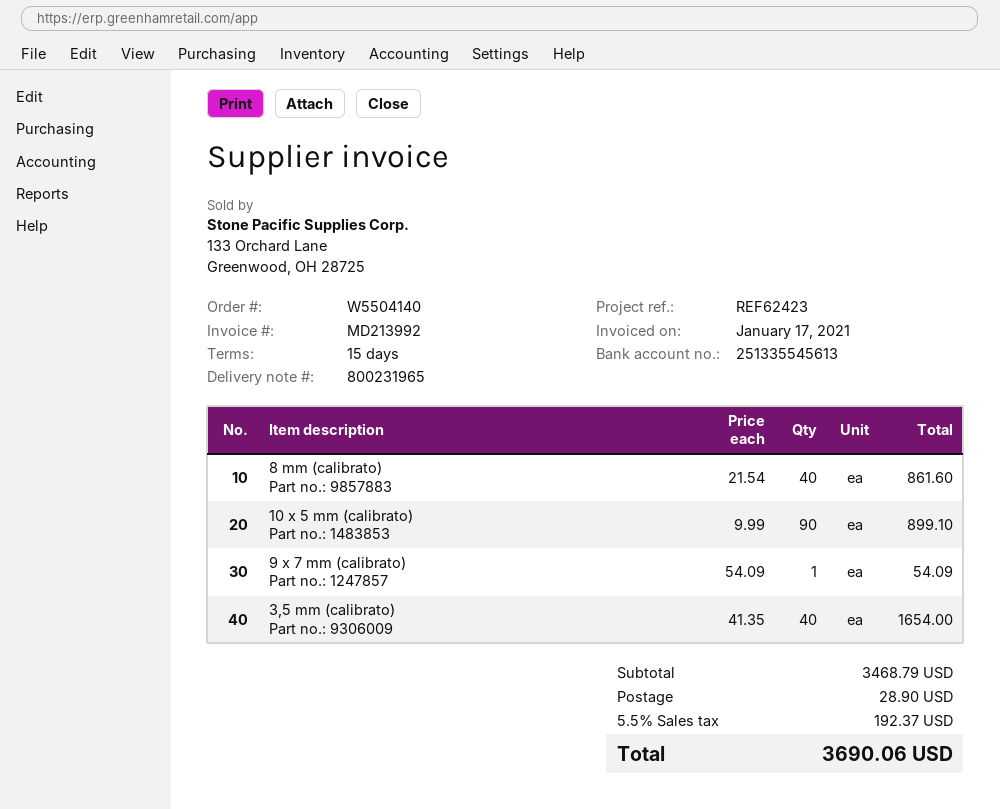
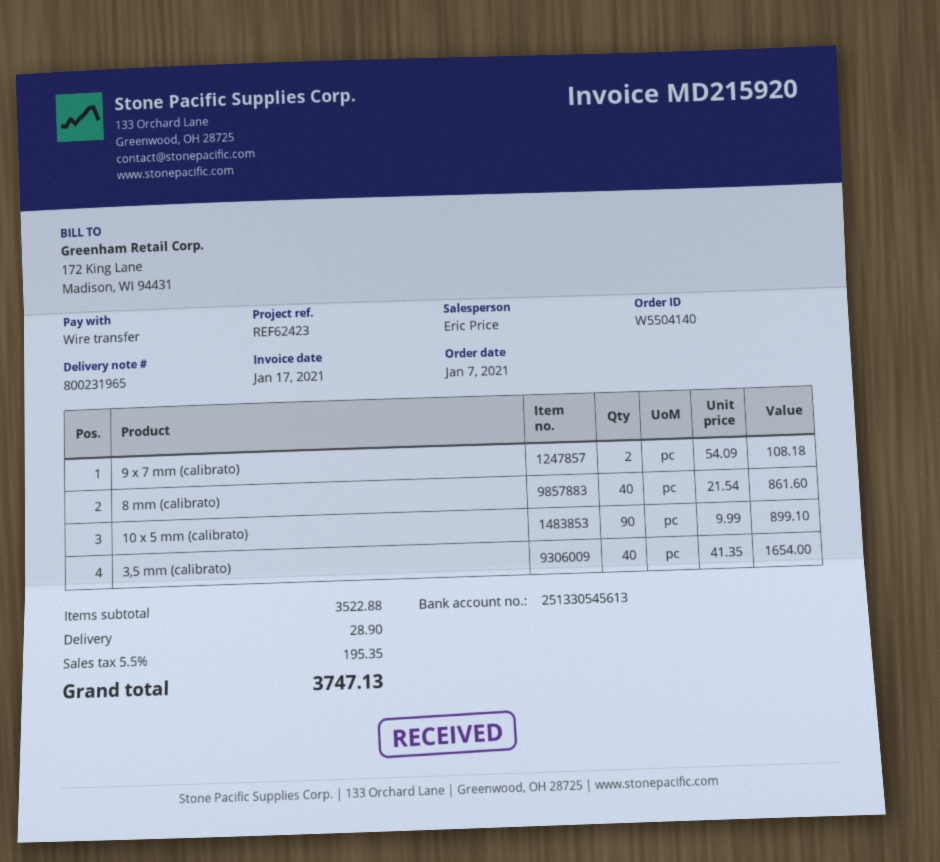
invoice number: MD213992 -> MD215920
bank account: 251335545613 -> 251330545613
9 x 7 mm (calibrato): 1 x 54.09 = 54.09 -> 2 x 54.09 = 108.18
subtotal: 3468.79 -> 3522.88
tax: 5.5% = 192.37 -> 5.5% = 195.35
total: 3690.06 -> 3747.13

